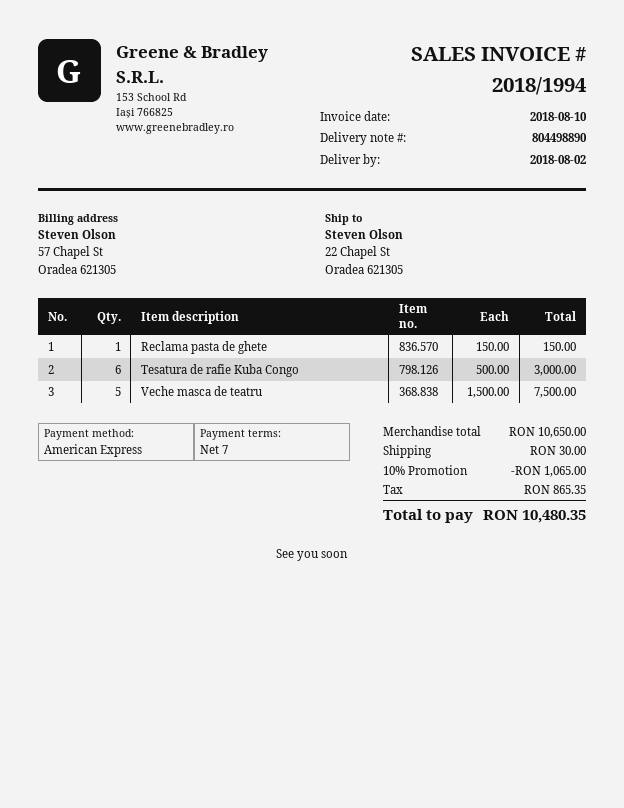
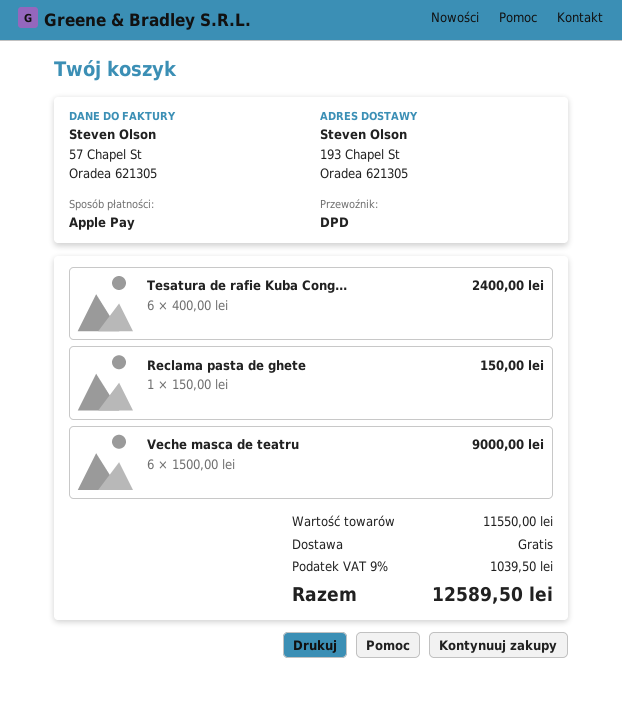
payment method: American Express -> Apple Pay
ship to: 22 Chapel St, Oradea 621305 -> 193 Chapel St, Oradea 621305
Tesatura de rafie Kuba Congo: 6 x 500.00 = 3000.00 -> 6 x 400.00 = 2400.00
Veche masca de teatru: 5 x 1500.00 = 7500.00 -> 6 x 1500.00 = 9000.00
subtotal: 10650.00 -> 11550.00
discount: 10% = 1065.00 -> none
shipping: 30.00 -> 0.00
tax: 865.35 -> 1039.50
total: 10480.35 -> 12589.50

